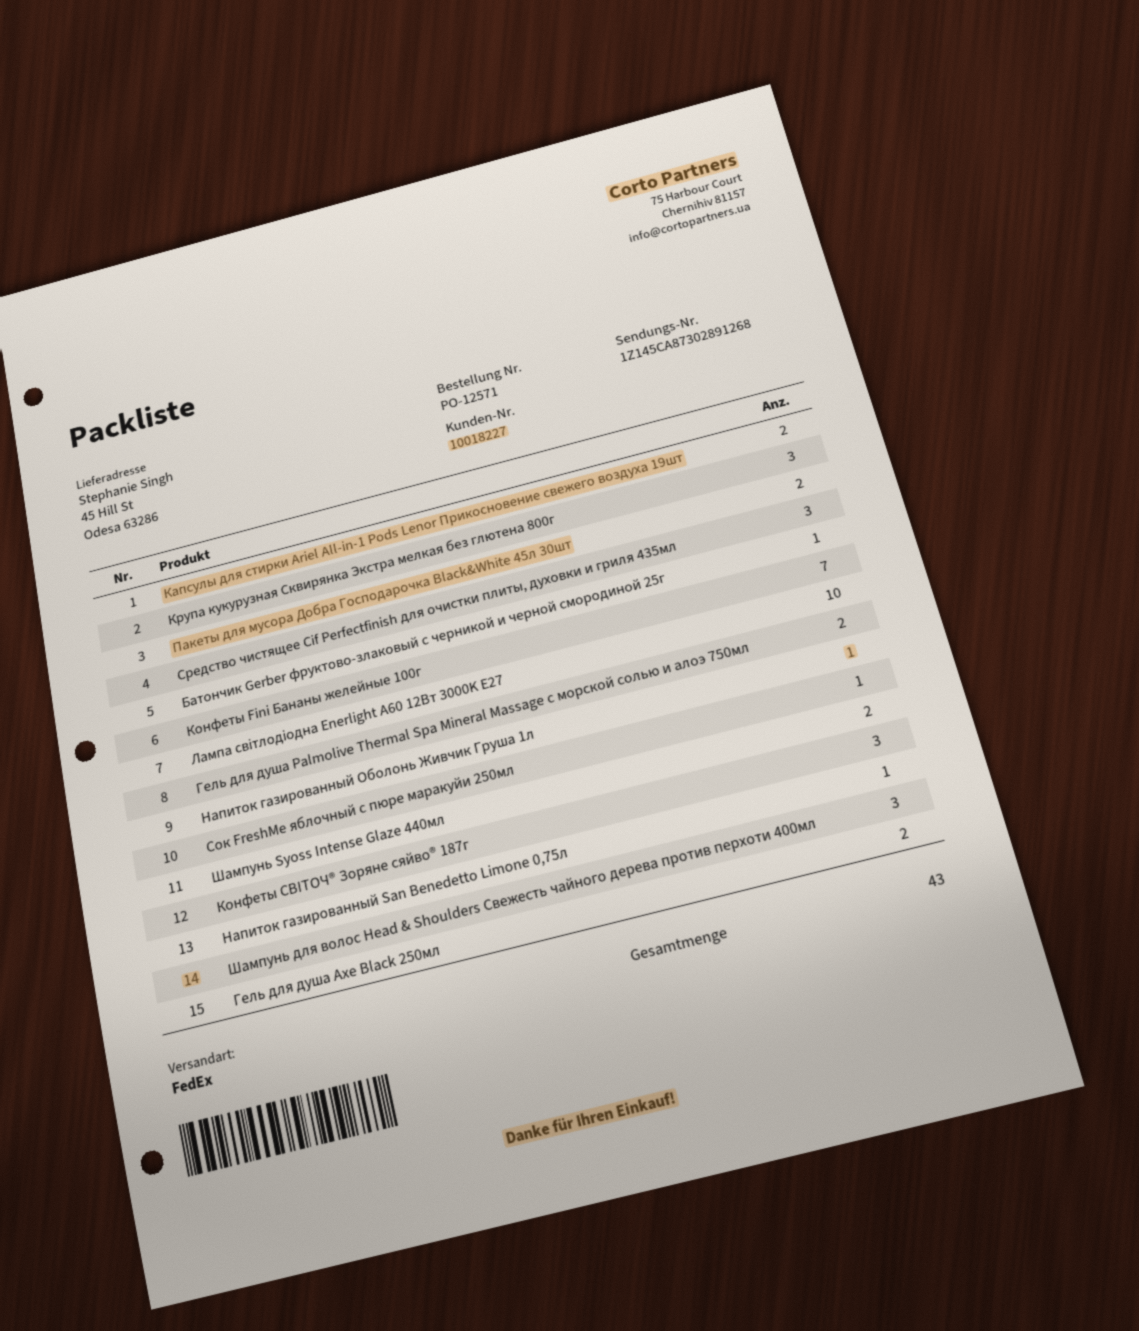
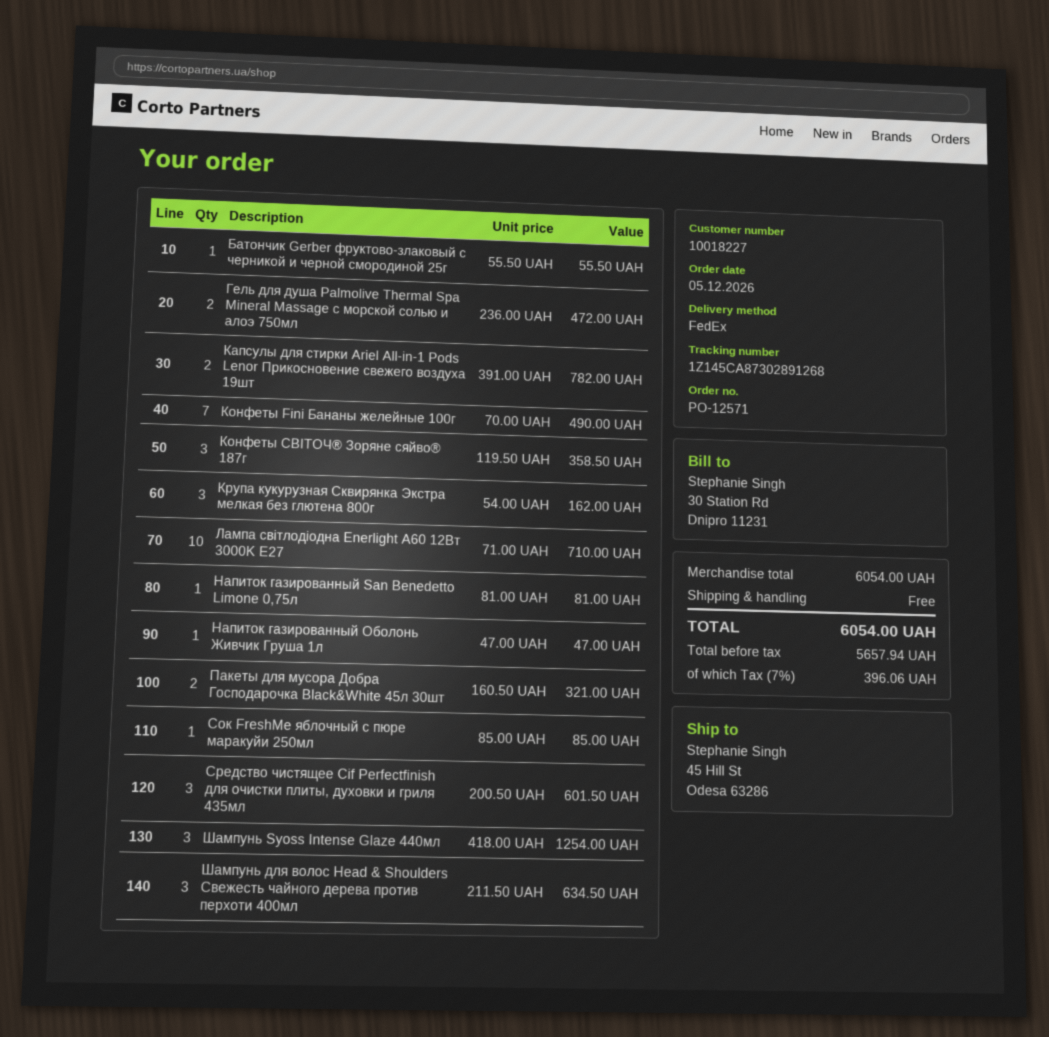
Шампунь Syoss Intense Glaze 440мл: 2 -> 3
Гель для душа Axe Black 250мл: 2 -> none

